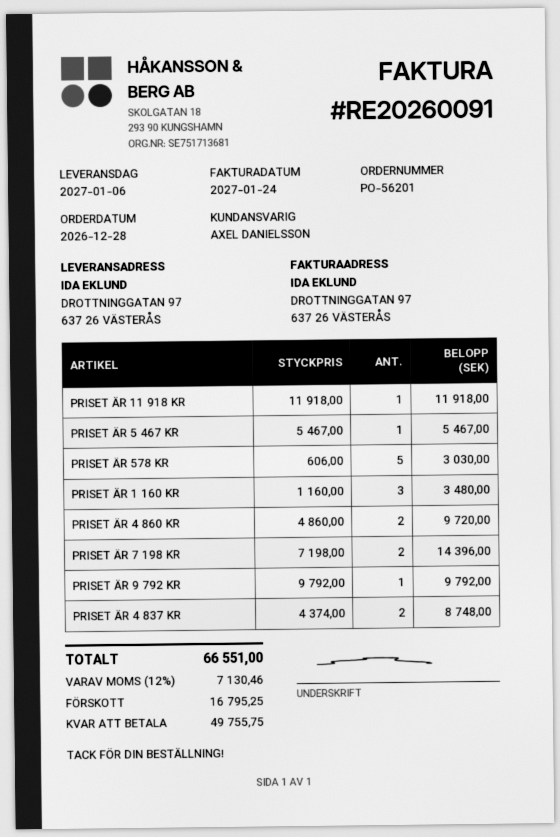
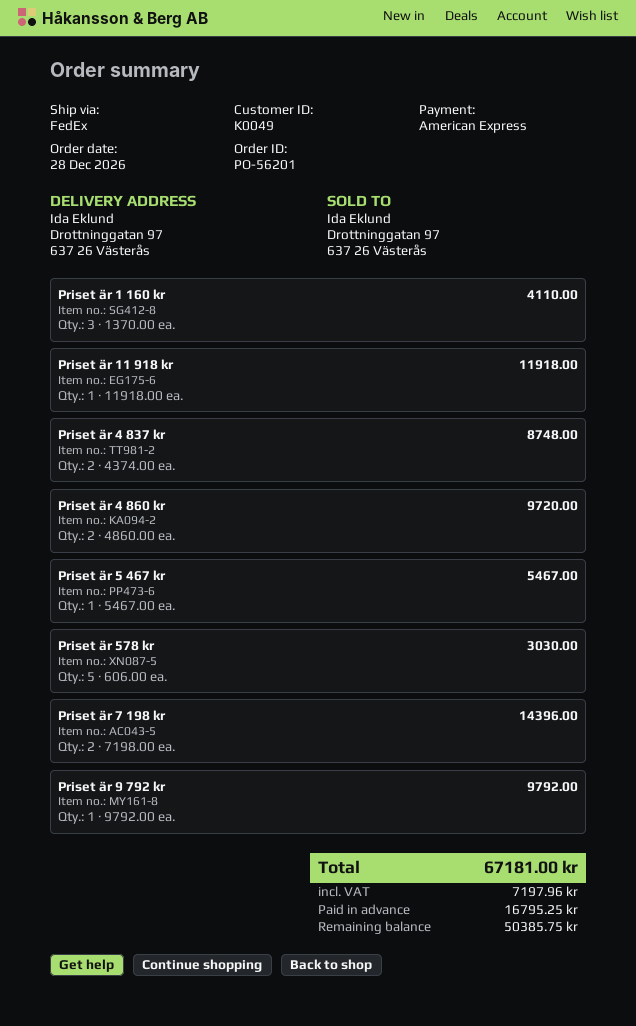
PRISET ÄR 1 160 KR: 3 x 1160.00 = 3480.00 -> 3 x 1370.00 = 4110.00
tax: 7130.46 -> 7197.96
total: 66551.00 -> 67181.00
balance: 49755.75 -> 50385.75

